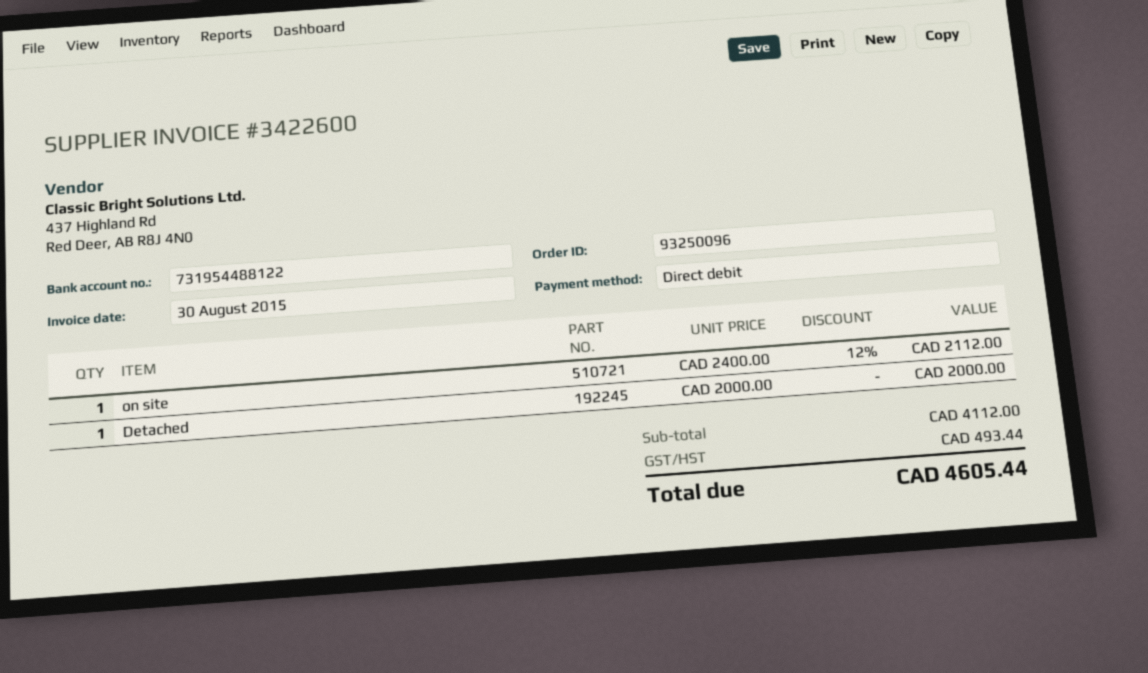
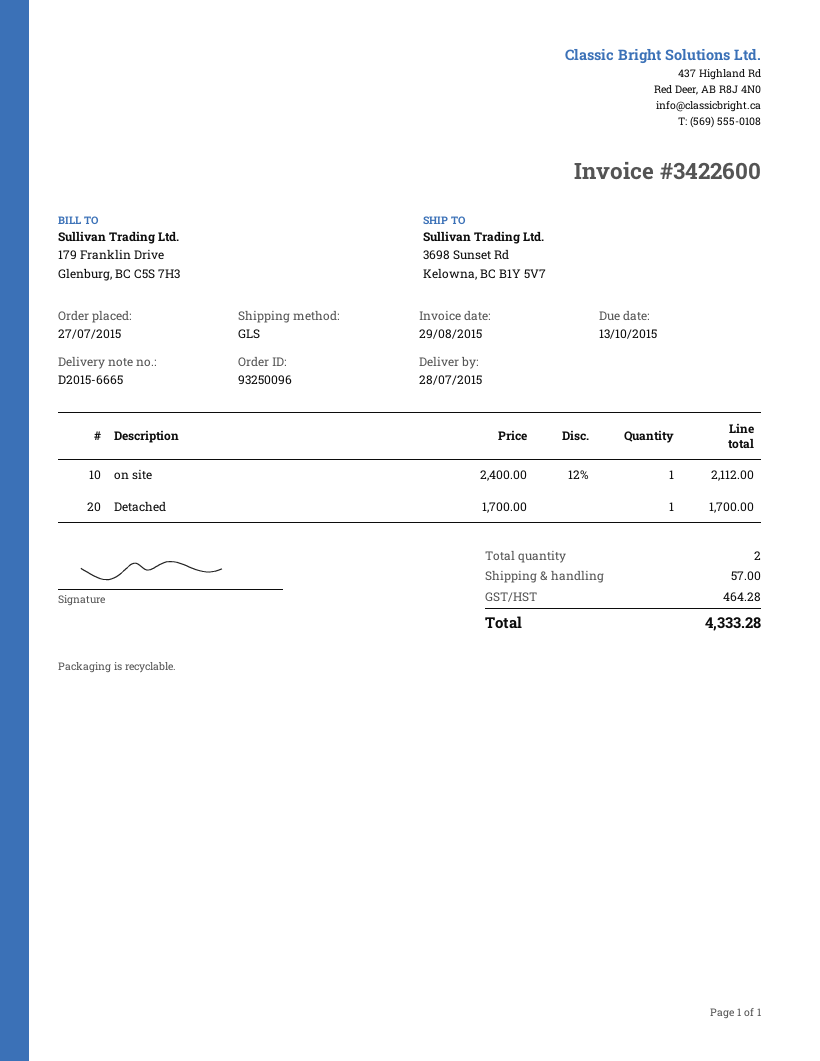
invoice date: 2015-08-30 -> 2015-08-29
Detached: 1 x 2000.00 = 2000.00 -> 1 x 1700.00 = 1700.00
shipping: none -> 57.00
tax: 493.44 -> 464.28
total: 4605.44 -> 4333.28

